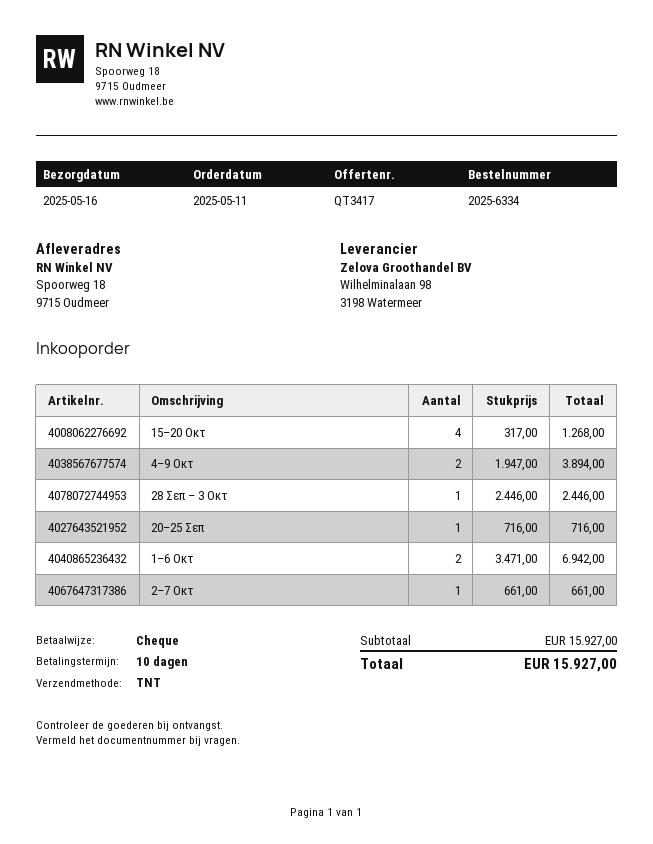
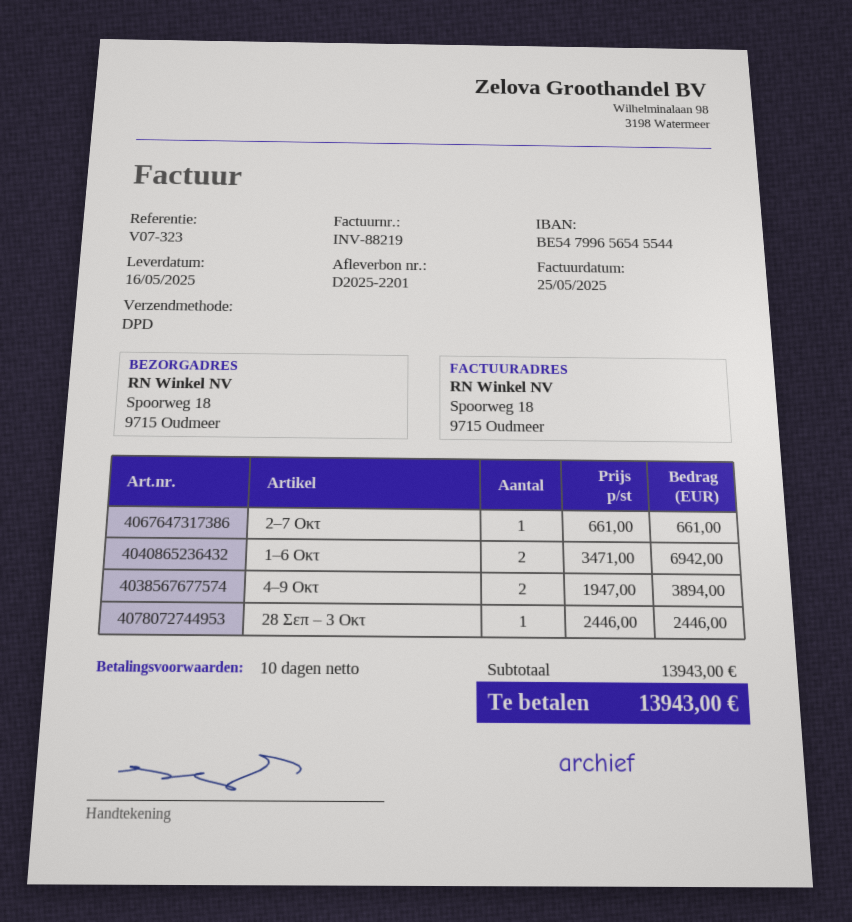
shipping method: TNT -> DPD
15–20 Οκτ: 4 x 317.00 = 1268.00 -> none
20–25 Σεπ: 1 x 716.00 = 716.00 -> none
subtotal: 15927.00 -> 13943.00
total: 15927.00 -> 13943.00

